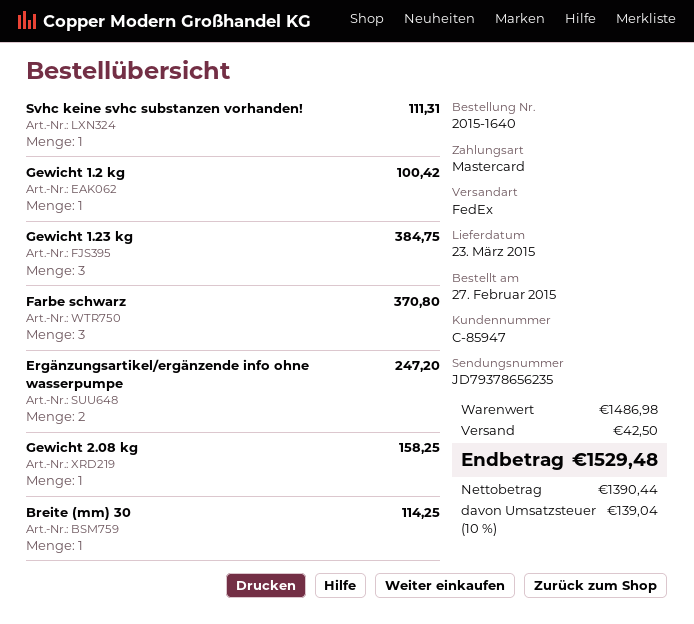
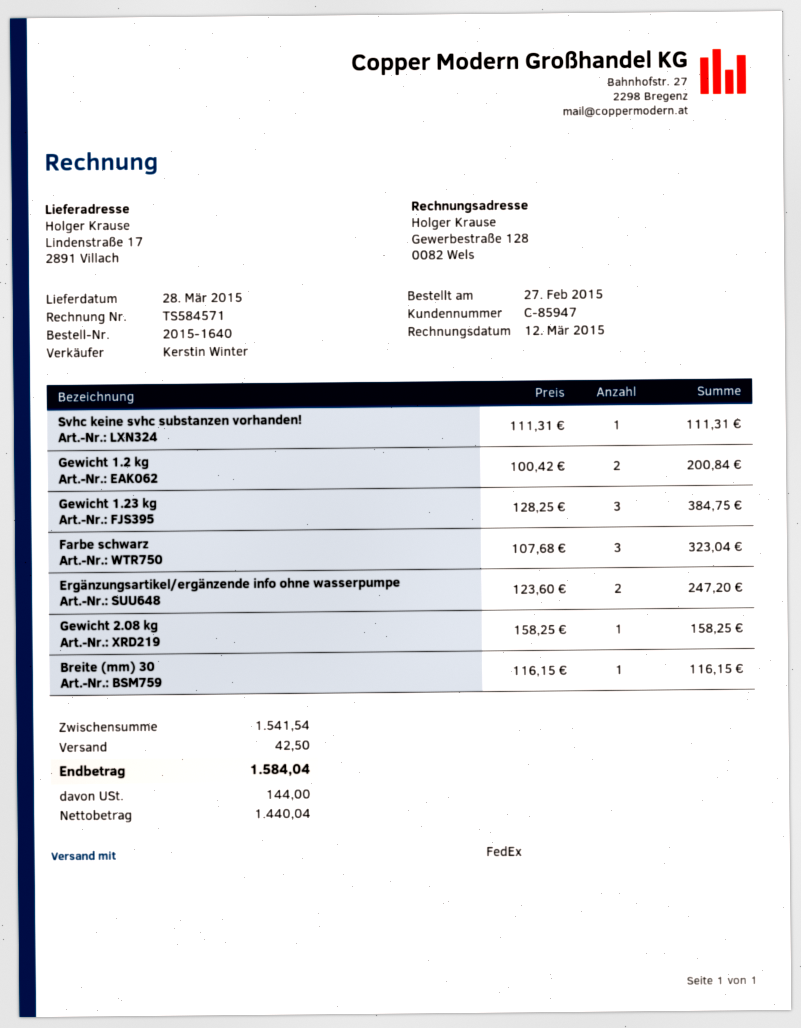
delivery date: 2015-03-23 -> 2015-03-28
Gewicht 1.2 kg: 1 for 100.42 -> 2 for 200.84
Farbe schwarz: 3 for 370.80 -> 3 for 323.04
Breite (mm) 30: 1 for 114.25 -> 1 for 116.15
subtotal: 1486.98 -> 1541.54
net: 1390.44 -> 1440.04
tax: 139.04 -> 144.00
total: 1529.48 -> 1584.04

